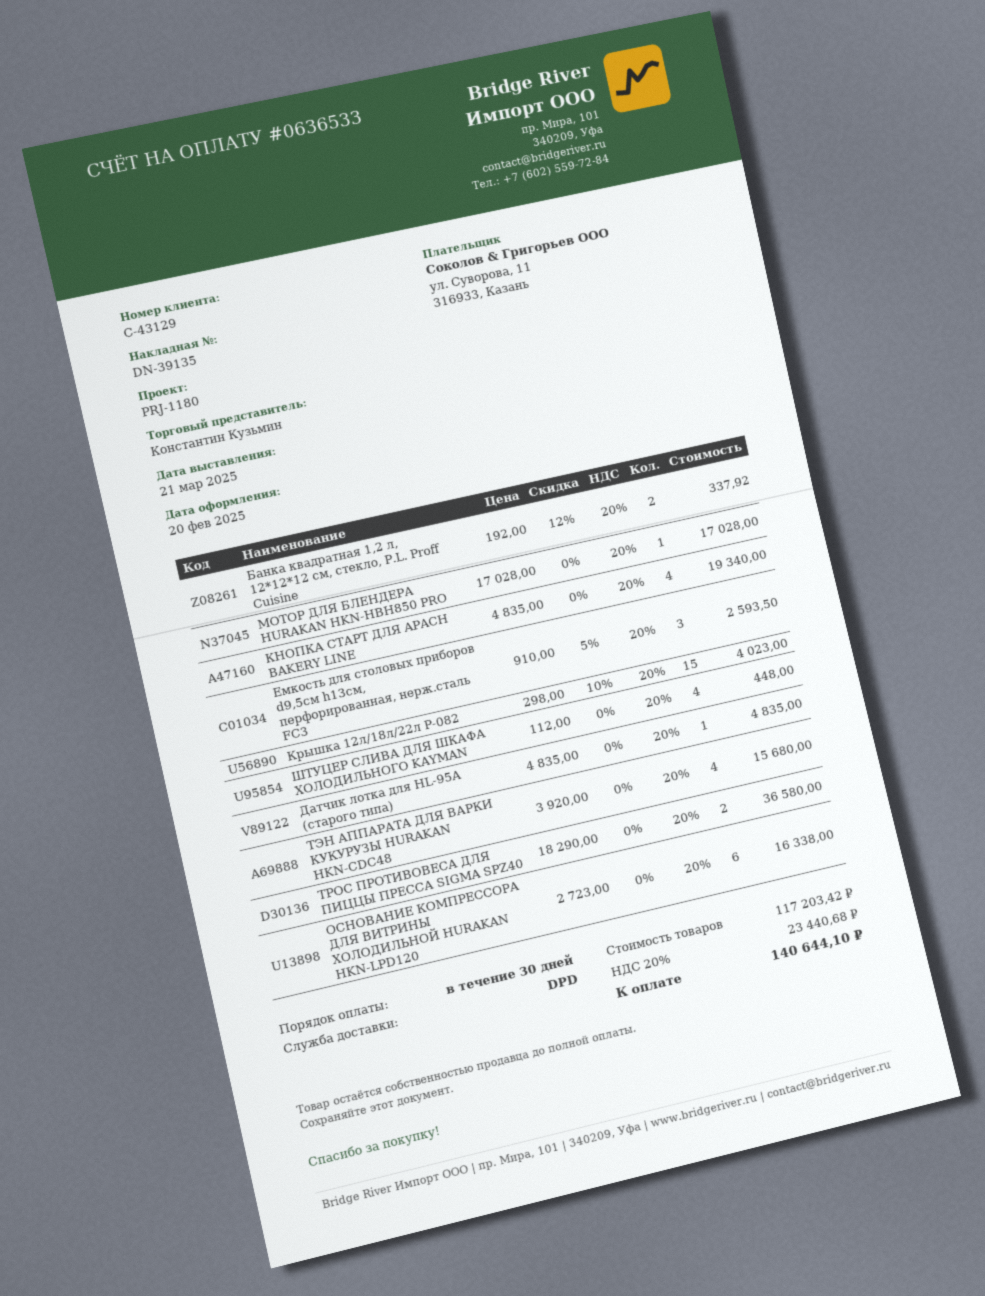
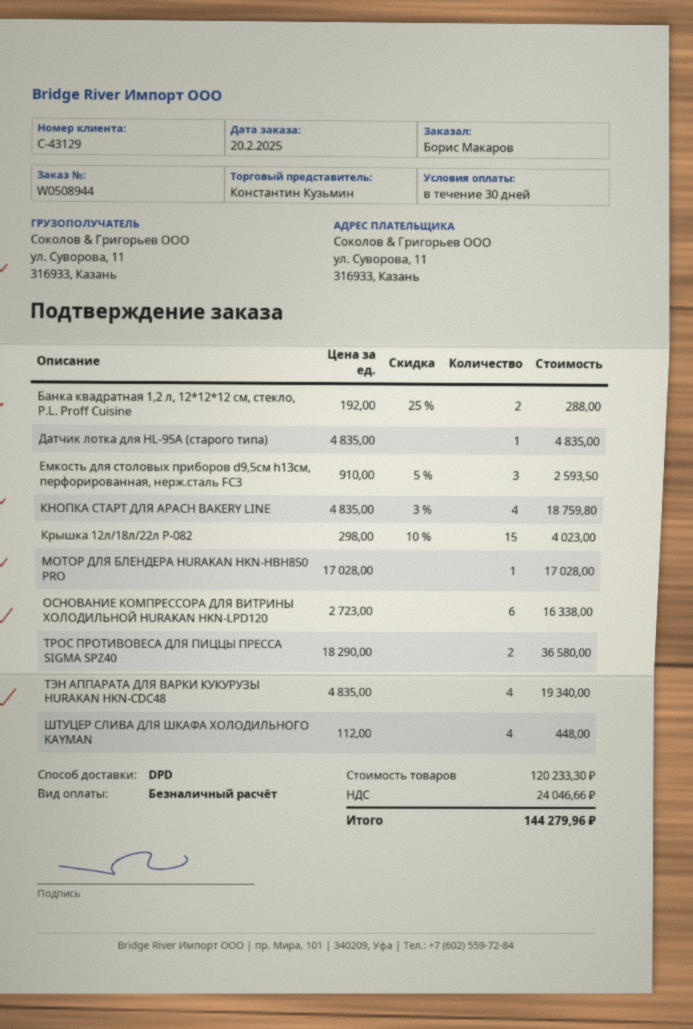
Банка квадратная 1,2 л, 12*12*12 см, стекло, P.L. Proff Cuisine: 2 x 192.00 - 12% = 337.92 -> 2 x 192.00 - 25% = 288.00
КНОПКА СТАРТ ДЛЯ APACH BAKERY LINE: 4 x 4835.00 = 19340.00 -> 4 x 4835.00 - 3% = 18759.80
ТЭН АППАРАТА ДЛЯ ВАРКИ КУКУРУЗЫ HURAKAN HKN-CDC48: 4 x 3920.00 = 15680.00 -> 4 x 4835.00 = 19340.00
subtotal: 117203.42 -> 120233.30
tax: 23440.68 -> 24046.66
total: 140644.10 -> 144279.96

